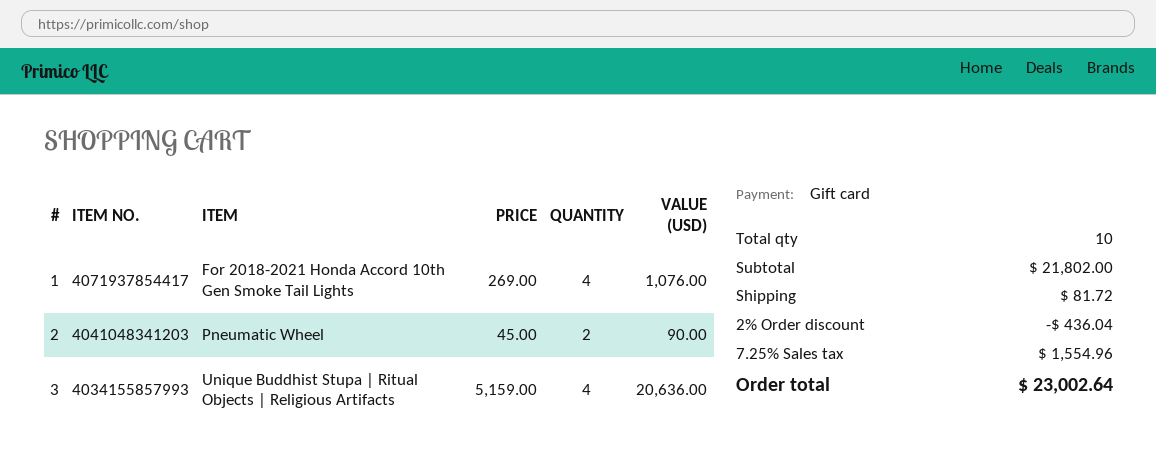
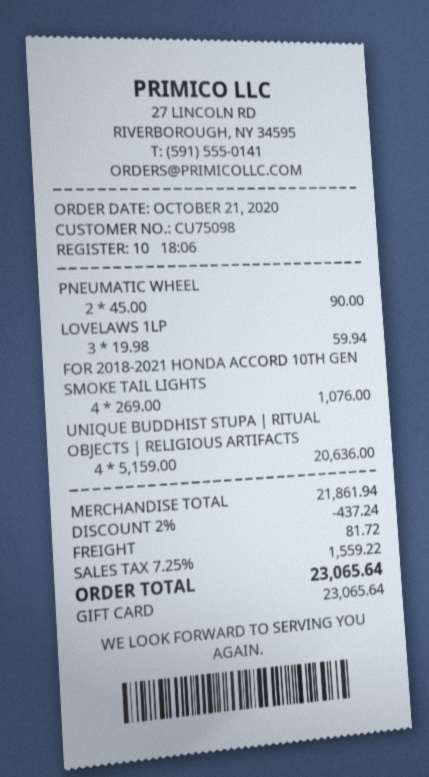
LOVELAWS 1LP: none -> 3 x 19.98 = 59.94
subtotal: 21802.00 -> 21861.94
discount: 2% = 436.04 -> 2% = 437.24
tax: 7.25% = 1554.96 -> 7.25% = 1559.22
total: 23002.64 -> 23065.64

